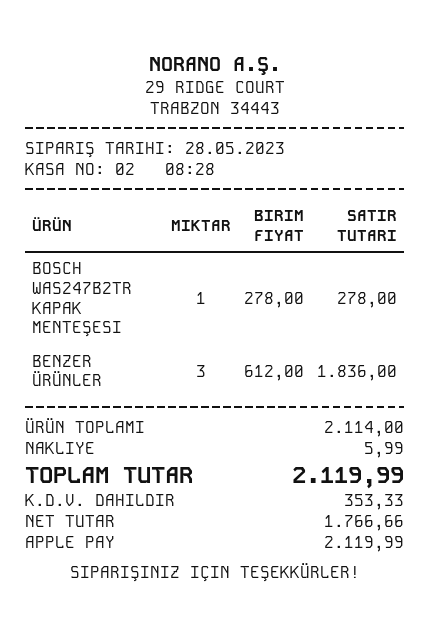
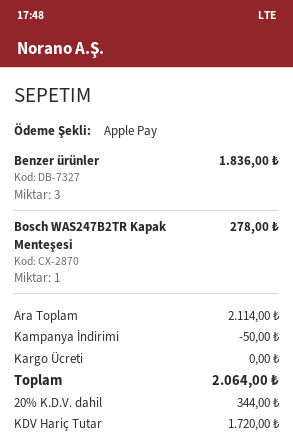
discount: none -> 50.00
shipping: 5.99 -> 0.00
net: 1766.66 -> 1720.00
tax: 353.33 -> 344.00
total: 2119.99 -> 2064.00

